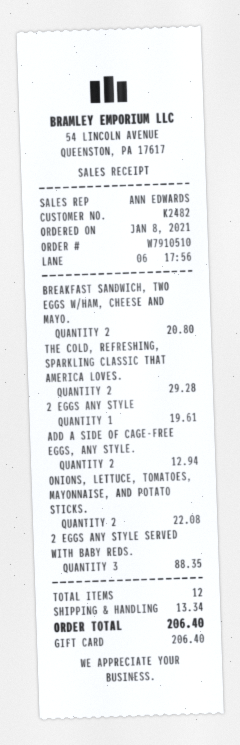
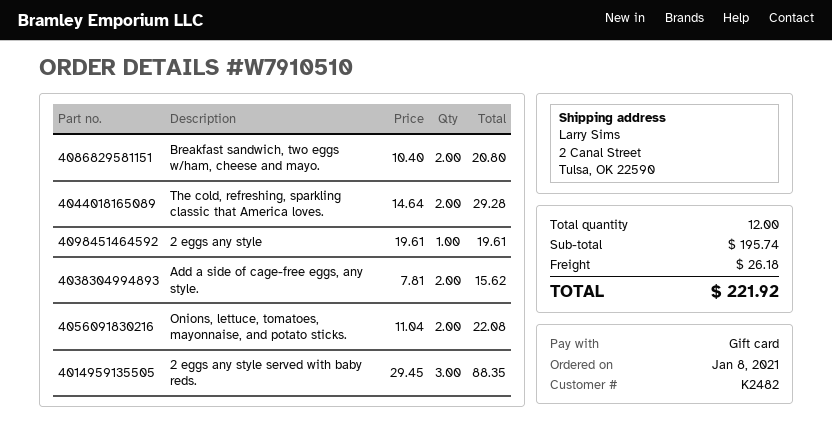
ADD A SIDE OF CAGE-FREE EGGS, ANY STYLE.: 2 for 12.94 -> 2 for 15.62
shipping: 13.34 -> 26.18
total: 206.40 -> 221.92

